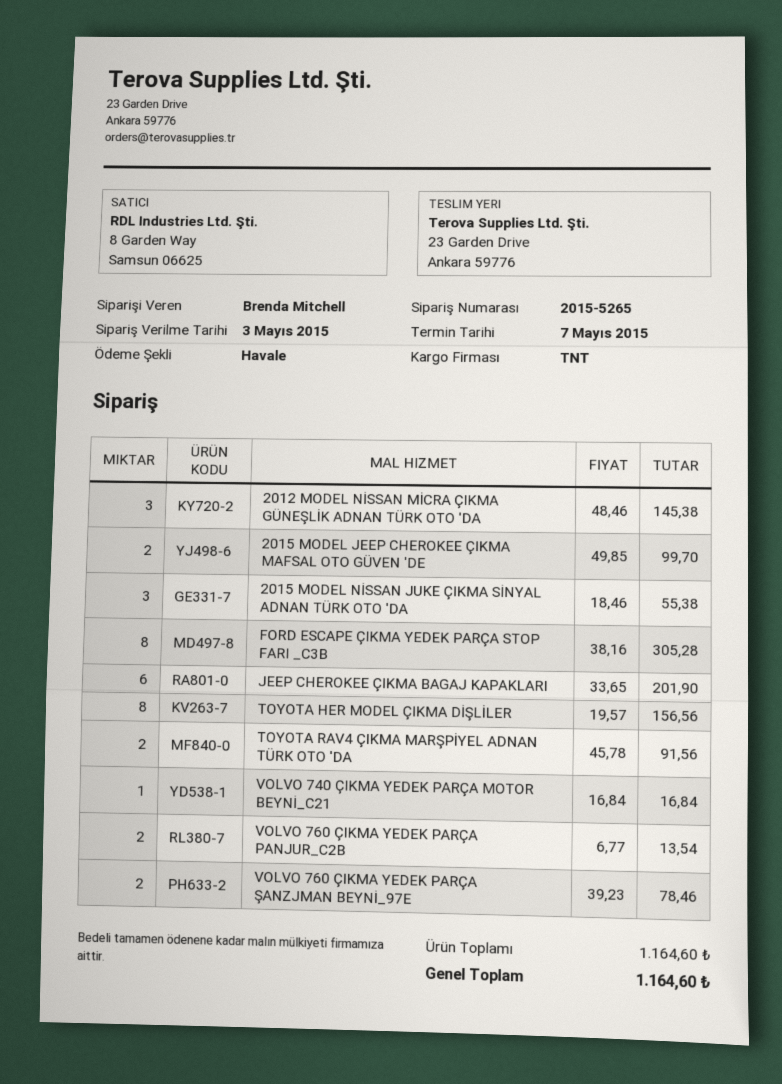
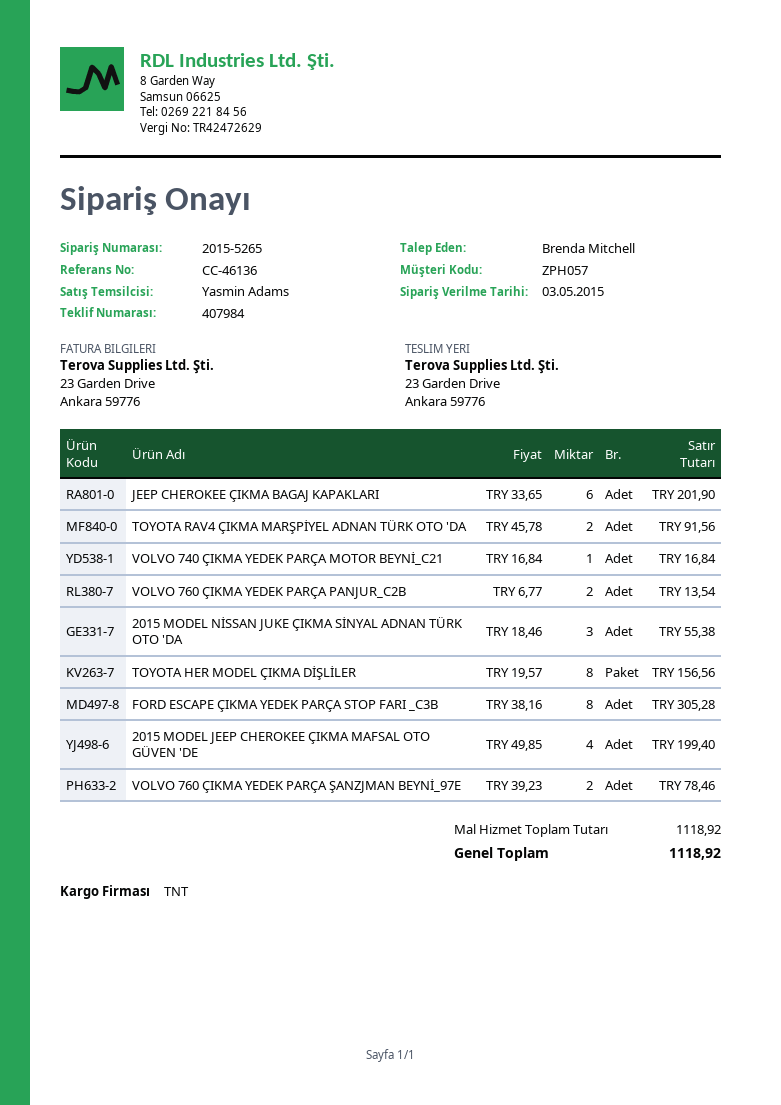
2012 MODEL NİSSAN MİCRA ÇIKMA GÜNEŞLİK ADNAN TÜRK OTO 'DA: 3 x 48.46 = 145.38 -> none
2015 MODEL JEEP CHEROKEE ÇIKMA MAFSAL OTO GÜVEN 'DE: 2 x 49.85 = 99.70 -> 4 x 49.85 = 199.40
subtotal: 1164.60 -> 1118.92
total: 1164.60 -> 1118.92

